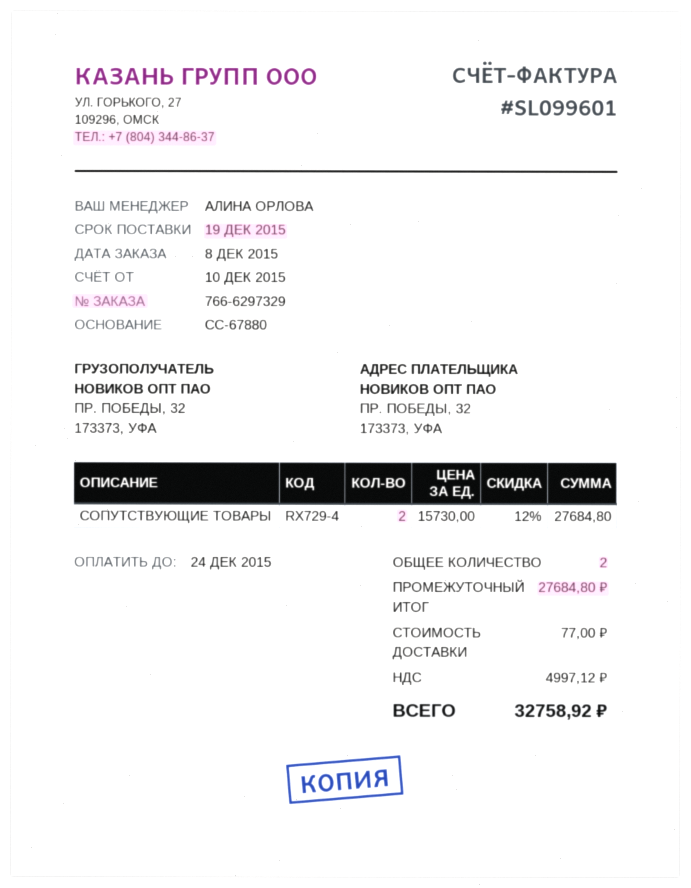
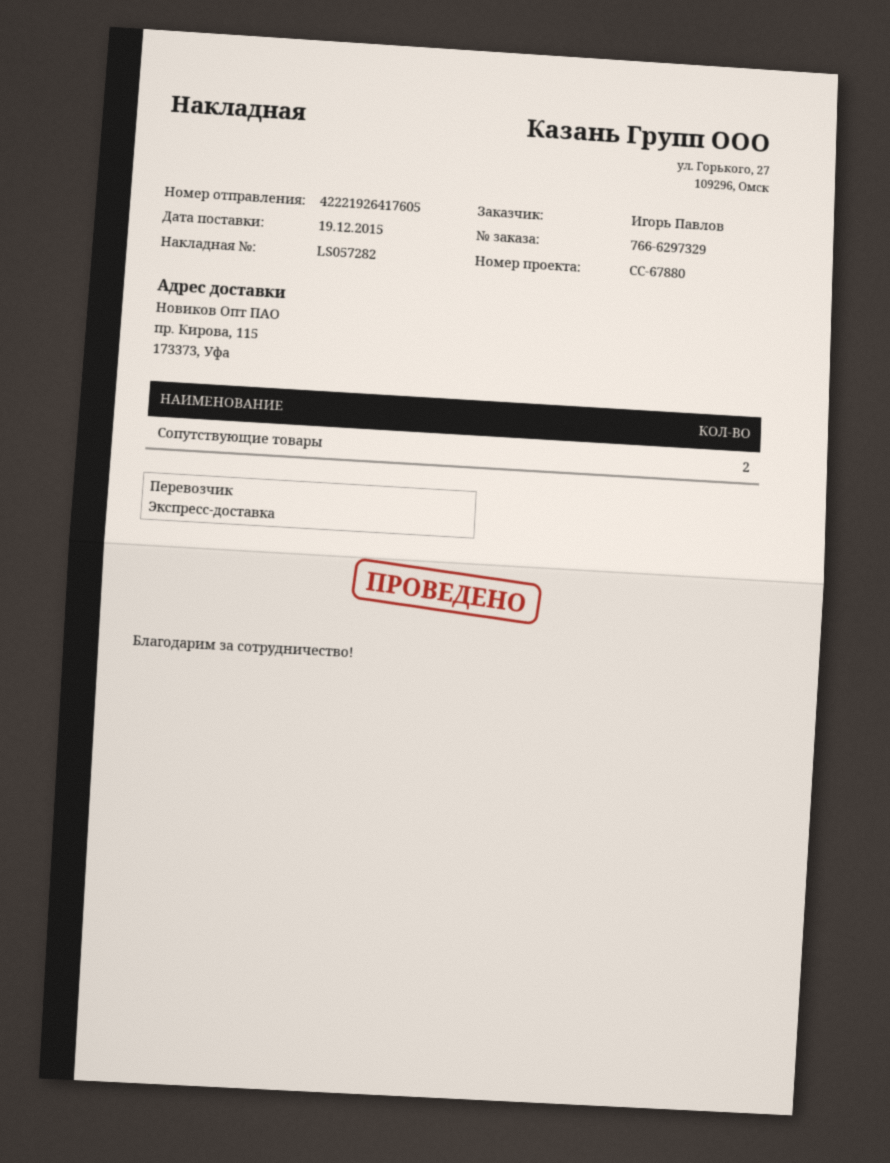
ship to: ПР. ПОБЕДЫ, 32, 173373, УФА -> пр. Кирова, 115, 173373, Уфа

